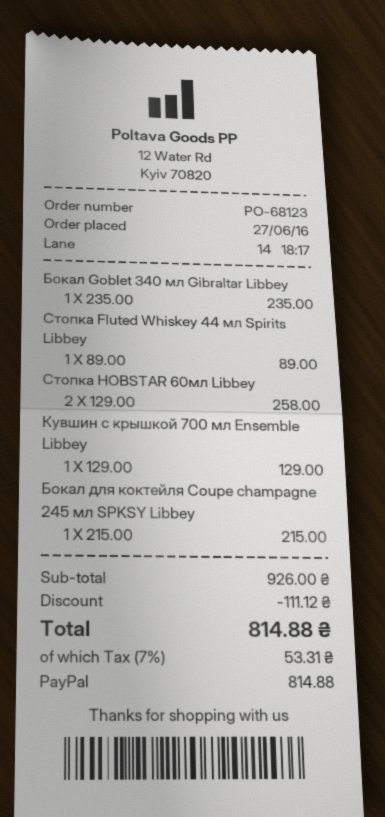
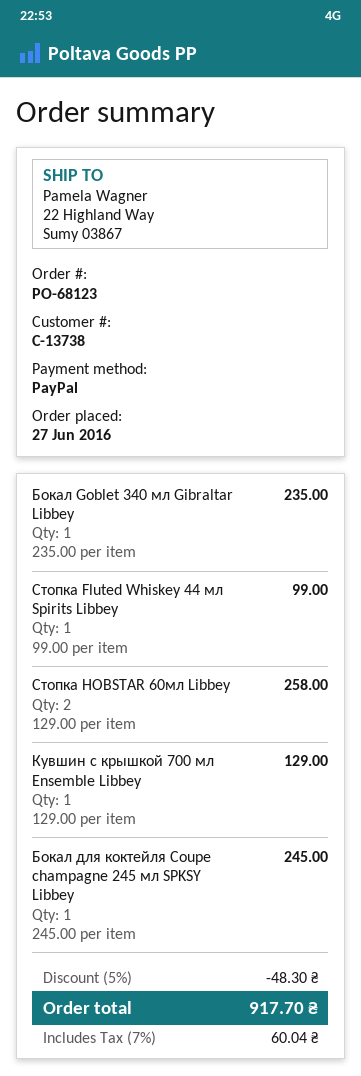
Стопка Fluted Whiskey 44 мл Spirits Libbey: 1 x 89.00 = 89.00 -> 1 x 99.00 = 99.00
Бокал для коктейля Coupe champagne 245 мл SPKSY Libbey: 1 x 215.00 = 215.00 -> 1 x 245.00 = 245.00
discount: 111.12 -> 48.30
tax: 7% = 53.31 -> 7% = 60.04
total: 814.88 -> 917.70

